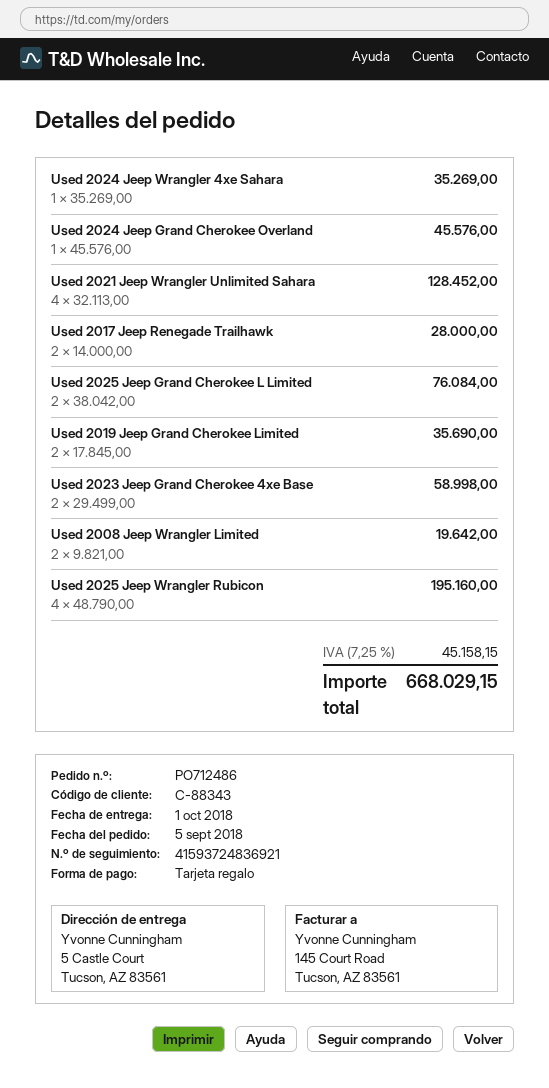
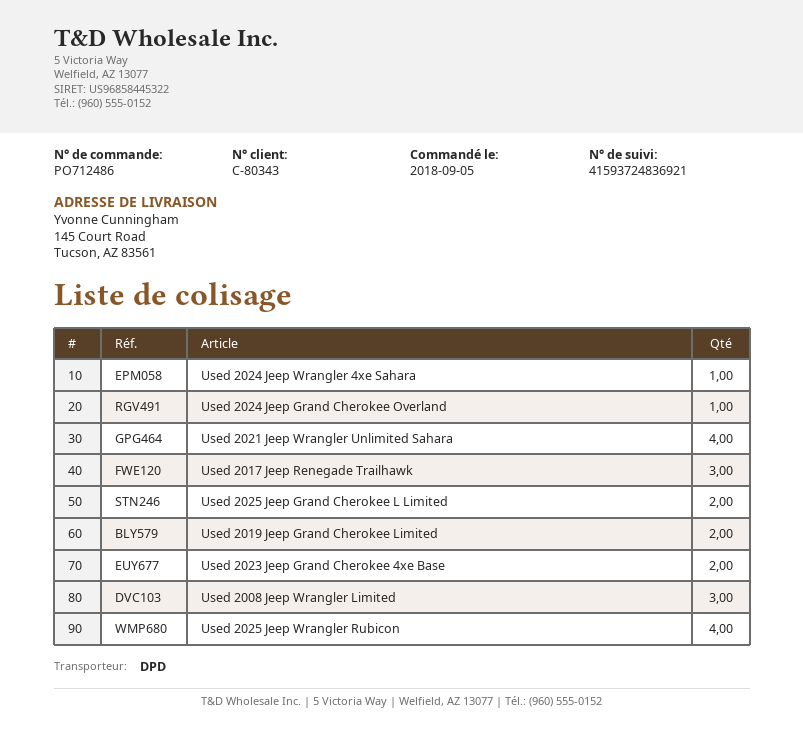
customer number: C-88343 -> C-80343
ship to: 5 Castle Court, Tucson, AZ 83561 -> 145 Court Road, Tucson, AZ 83561
Used 2017 Jeep Renegade Trailhawk: 2 -> 3
Used 2008 Jeep Wrangler Limited: 2 -> 3

